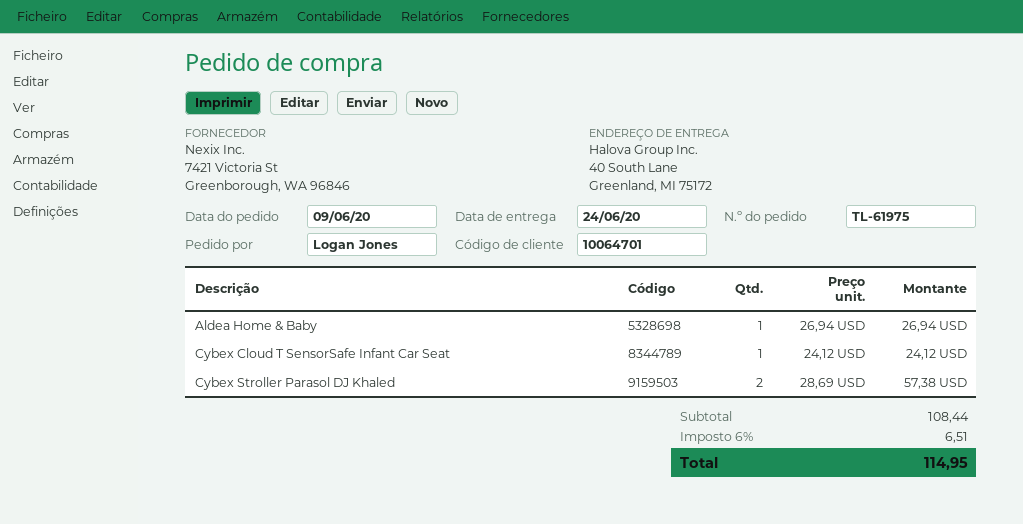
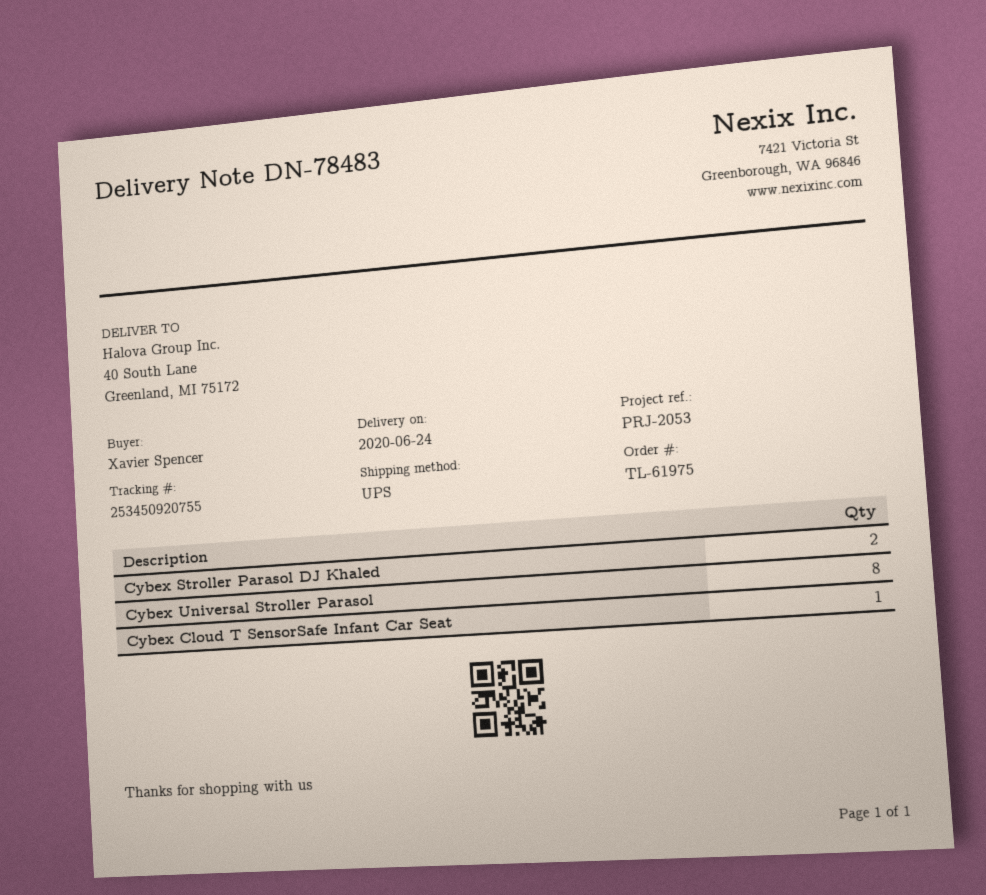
ordered by: Logan Jones -> Xavier Spencer
Aldea Home & Baby: 1 -> none
Cybex Universal Stroller Parasol: none -> 8

